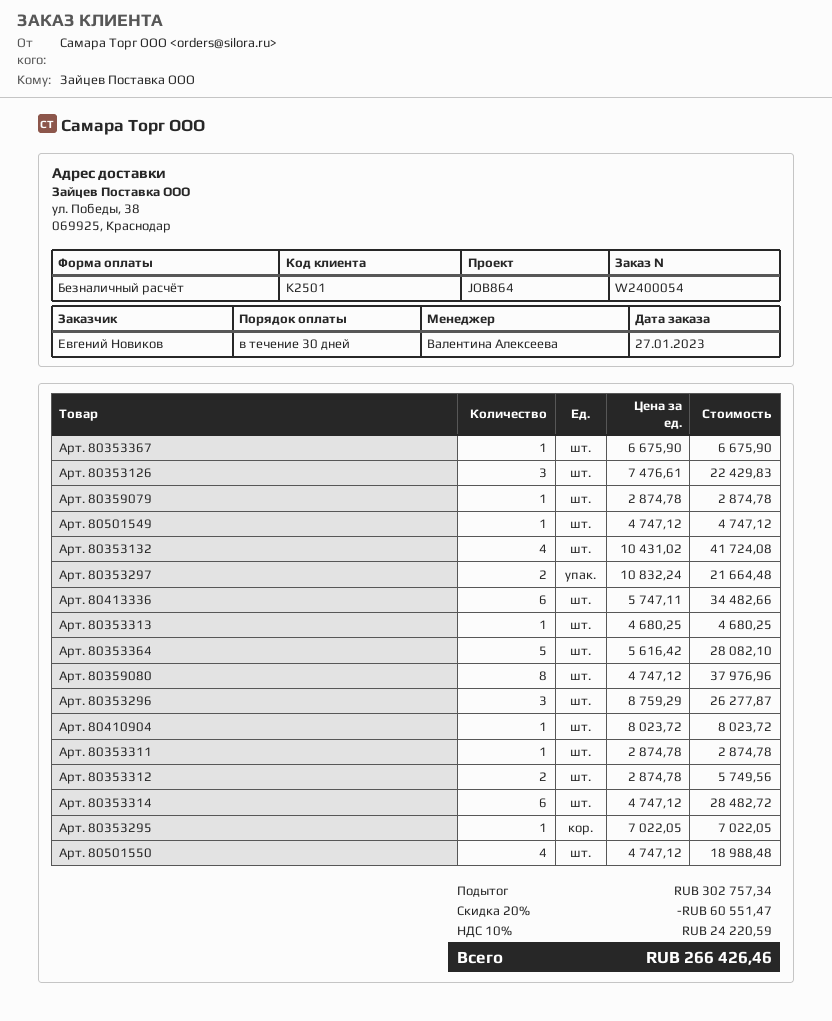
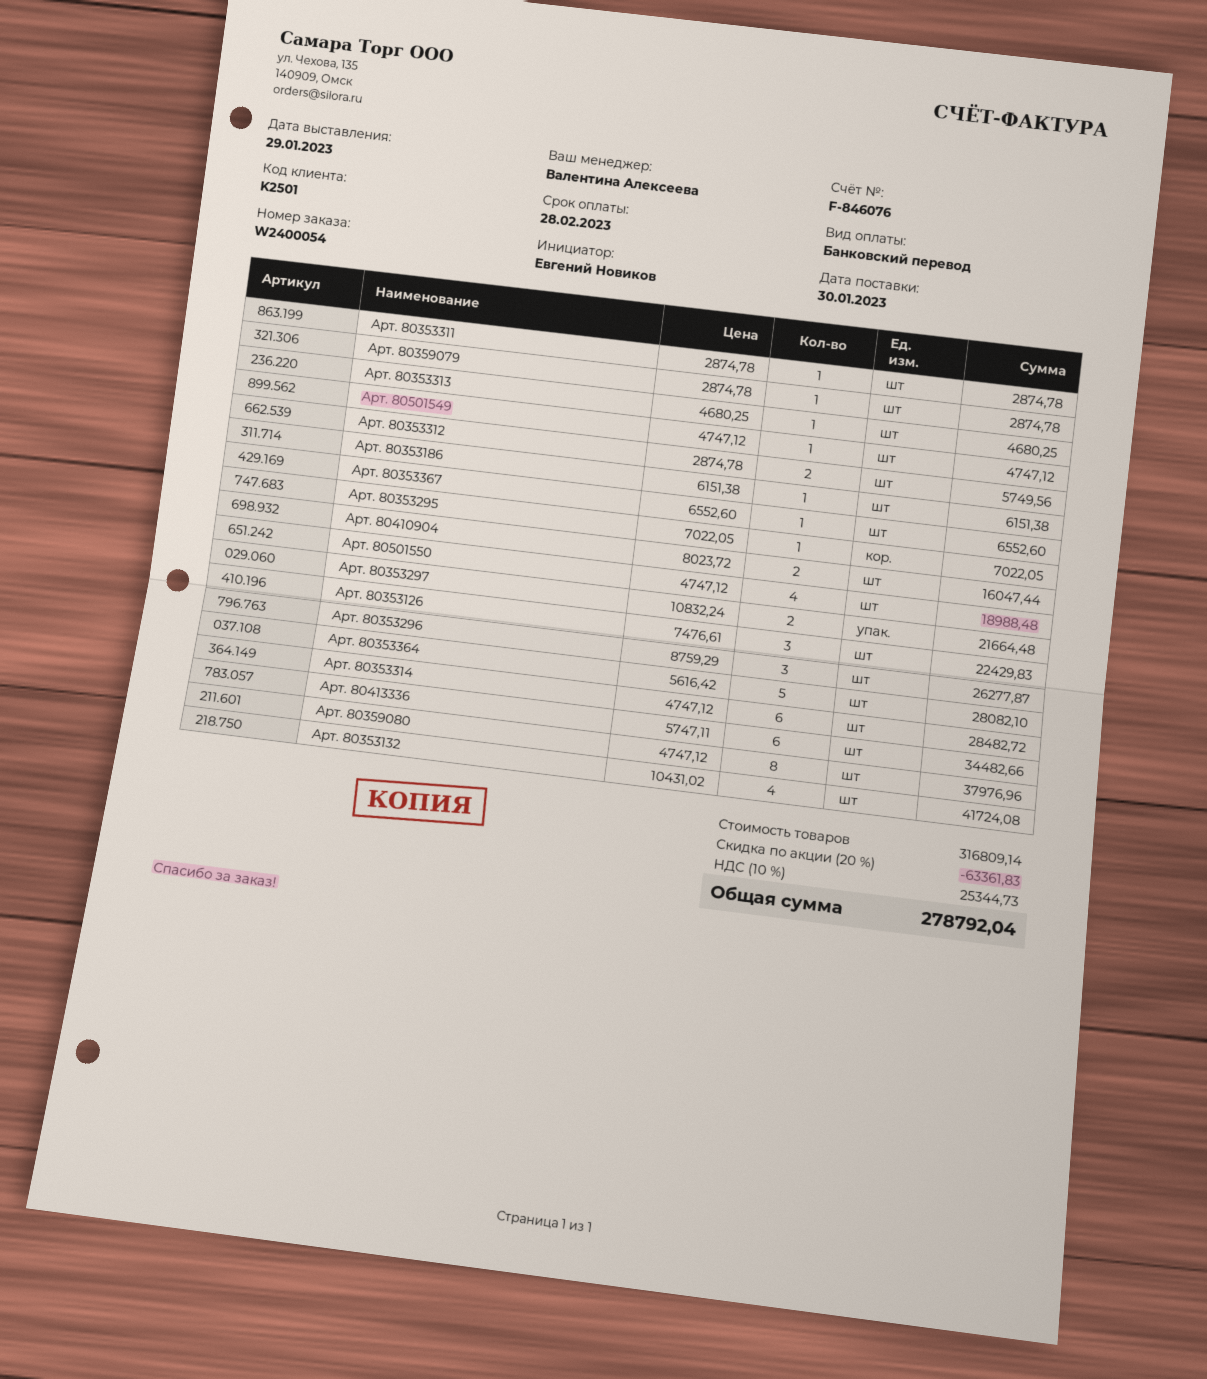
Арт. 80353367: 1 x 6675.90 = 6675.90 -> 1 x 6552.60 = 6552.60
Арт. 80410904: 1 x 8023.72 = 8023.72 -> 2 x 8023.72 = 16047.44
Арт. 80353186: none -> 1 x 6151.38 = 6151.38
subtotal: 302757.34 -> 316809.14
discount: 20% = 60551.47 -> 20% = 63361.83
tax: 10% = 24220.59 -> 10% = 25344.73
total: 266426.46 -> 278792.04

